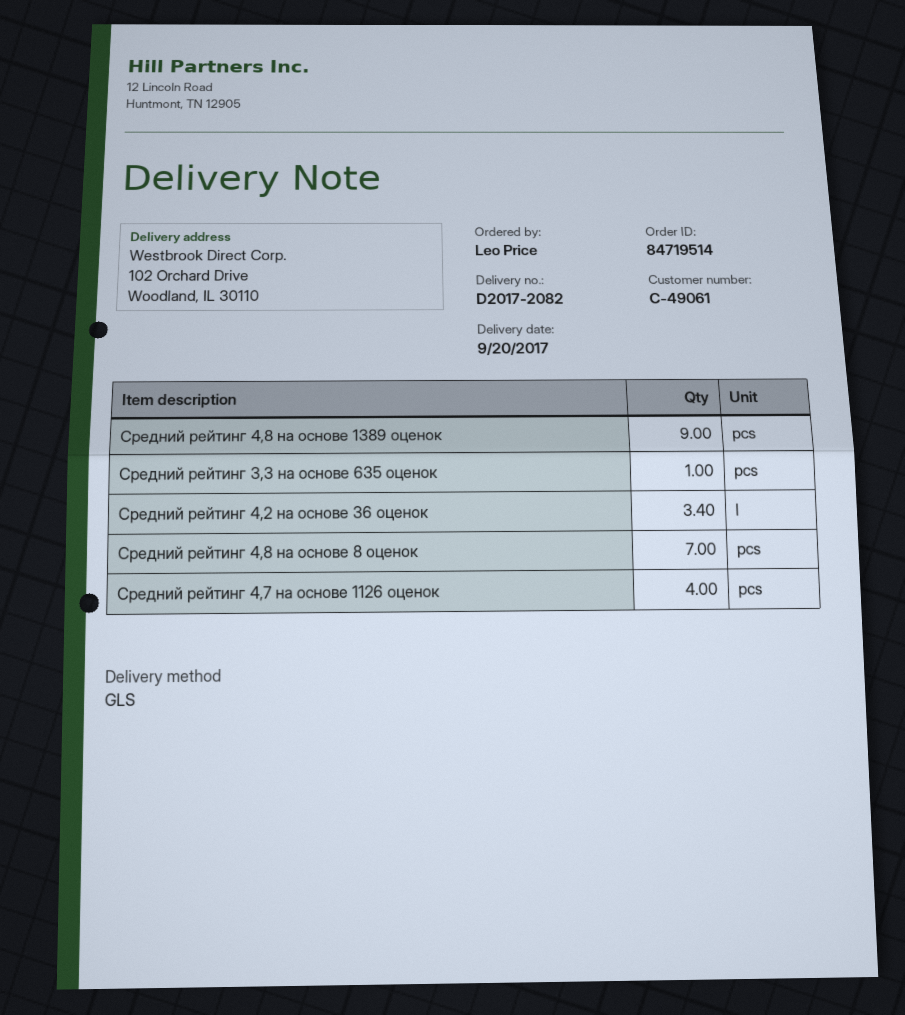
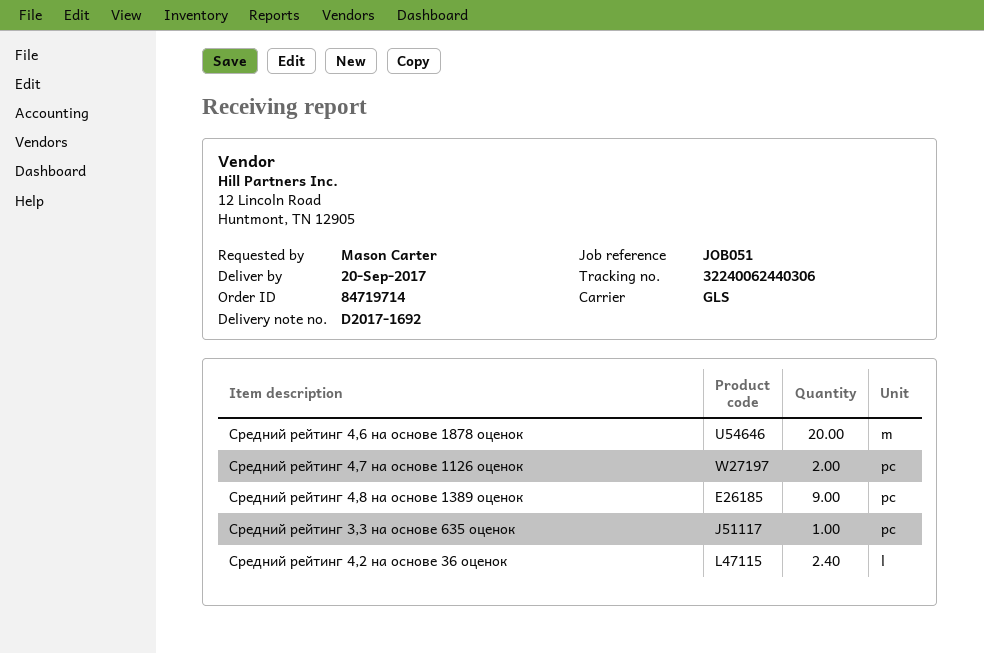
order number: 84719514 -> 84719714
delivery note number: D2017-2082 -> D2017-1692
ordered by: Leo Price -> Mason Carter
Средний рейтинг 4,2 на основе 36 оценок: 3.4 -> 2.4
Средний рейтинг 4,8 на основе 8 оценок: 7 -> none
Средний рейтинг 4,7 на основе 1126 оценок: 4 -> 2
Средний рейтинг 4,6 на основе 1878 оценок: none -> 20

